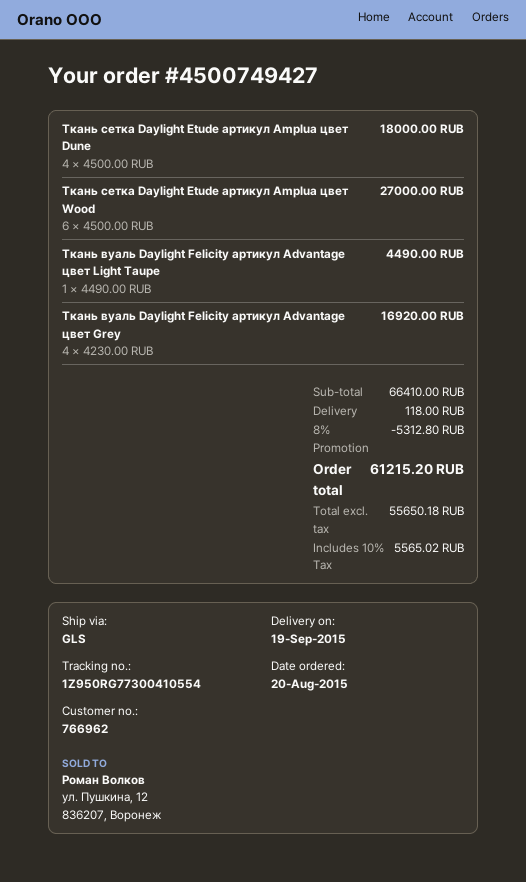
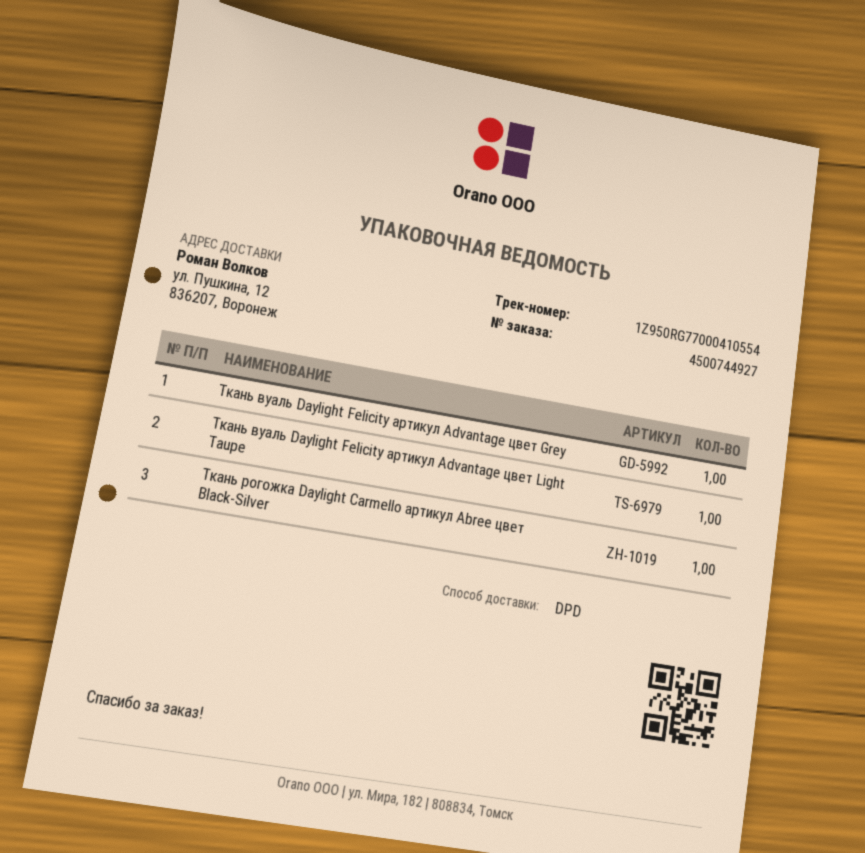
order number: 4500749427 -> 4500744927
shipping method: GLS -> DPD
tracking number: 1Z950RG77300410554 -> 1Z950RG77000410554
Ткань сетка Daylight Etude артикул Amplua цвет Dune: 4 -> none
Ткань сетка Daylight Etude артикул Amplua цвет Wood: 6 -> none
Ткань вуаль Daylight Felicity артикул Advantage цвет Grey: 4 -> 1
Ткань рогожка Daylight Carmello артикул Abree цвет Black-Silver: none -> 1

